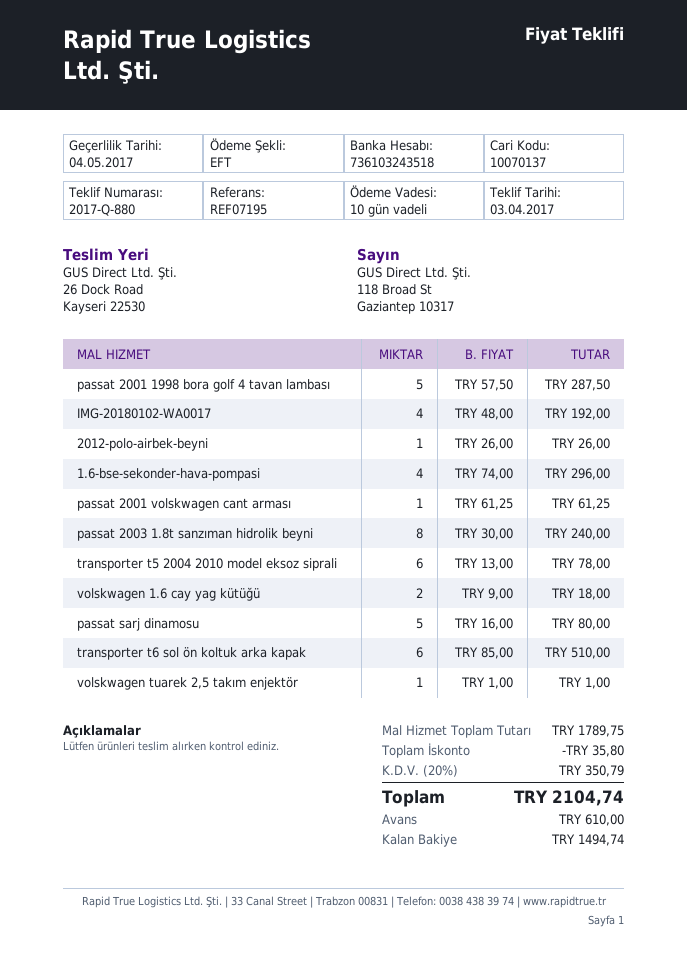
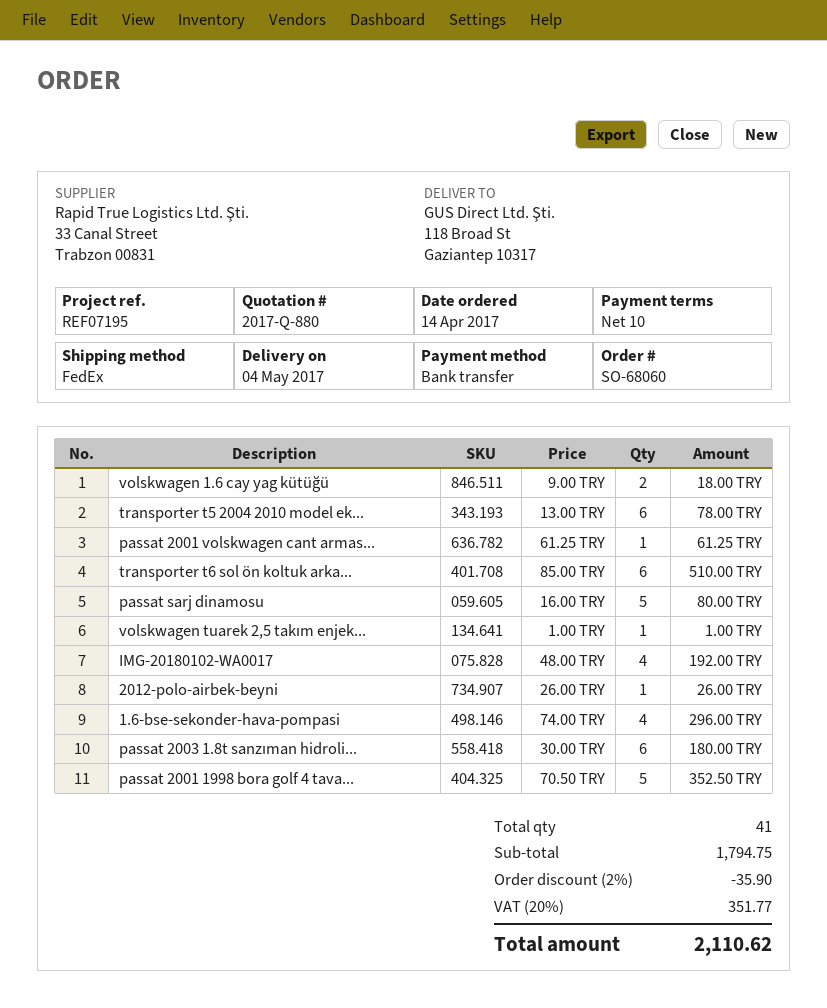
ship to: 26 Dock Road, Kayseri 22530 -> 118 Broad St, Gaziantep 10317
passat 2001 1998 bora golf 4 tavan lambası: 5 x 57.50 = 287.50 -> 5 x 70.50 = 352.50
passat 2003 1.8t sanzıman hidrolik beyni: 8 x 30.00 = 240.00 -> 6 x 30.00 = 180.00
subtotal: 1789.75 -> 1794.75
discount: 35.80 -> 35.90
tax: 20% = 350.79 -> 20% = 351.77
total: 2104.74 -> 2110.62

